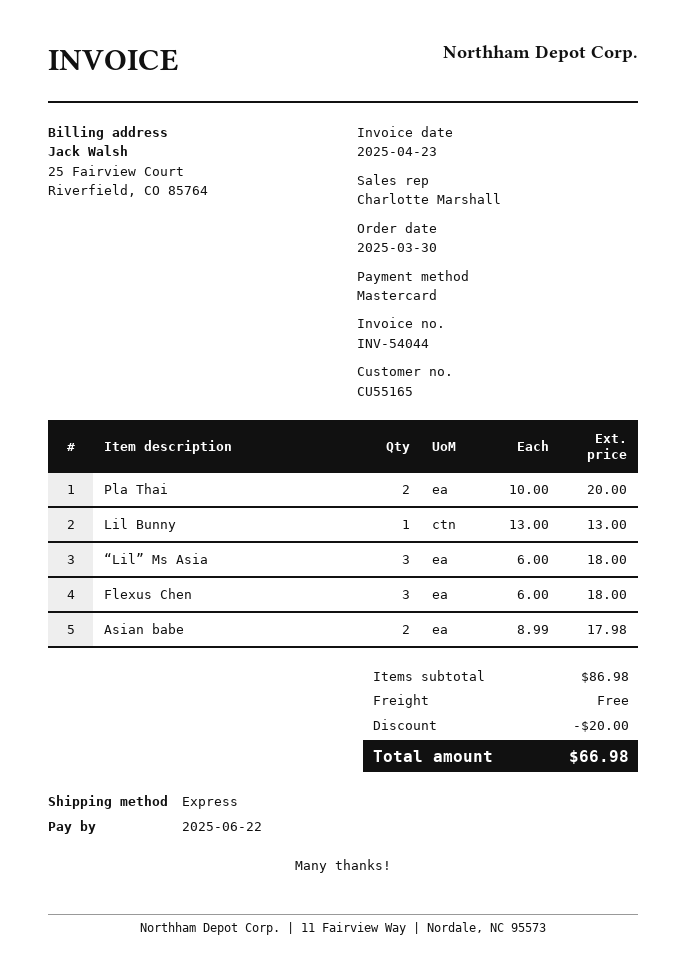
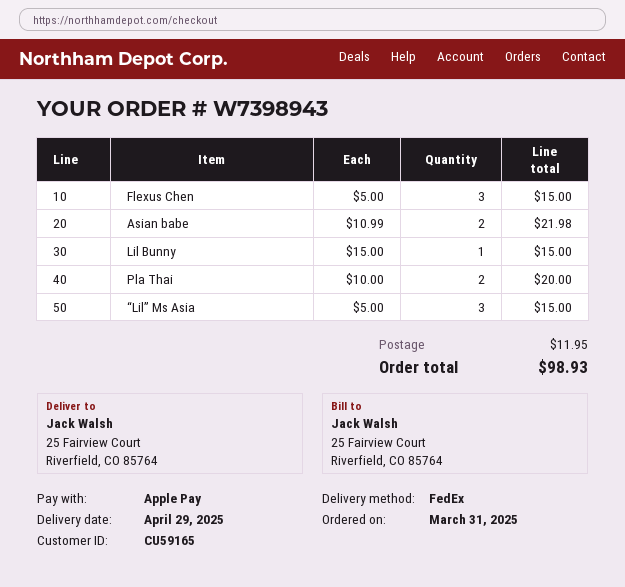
order date: 2025-03-30 -> 2025-03-31
customer number: CU55165 -> CU59165
payment method: Mastercard -> Apple Pay
shipping method: express -> FedEx
Lil Bunny: 1 x 13.00 = 13.00 -> 1 x 15.00 = 15.00
“Lil” Ms Asia: 3 x 6.00 = 18.00 -> 3 x 5.00 = 15.00
Flexus Chen: 3 x 6.00 = 18.00 -> 3 x 5.00 = 15.00
Asian babe: 2 x 8.99 = 17.98 -> 2 x 10.99 = 21.98
discount: 20.00 -> none
shipping: 0.00 -> 11.95
total: 66.98 -> 98.93

